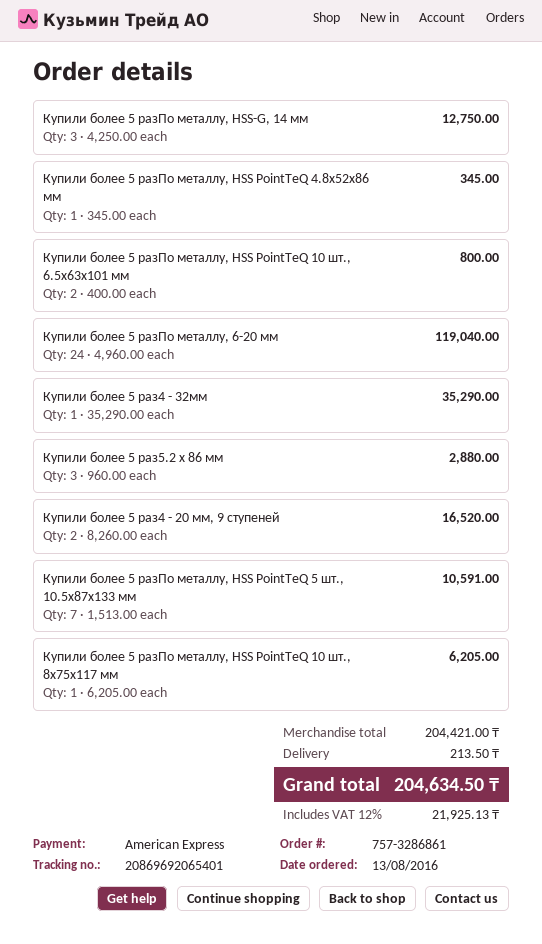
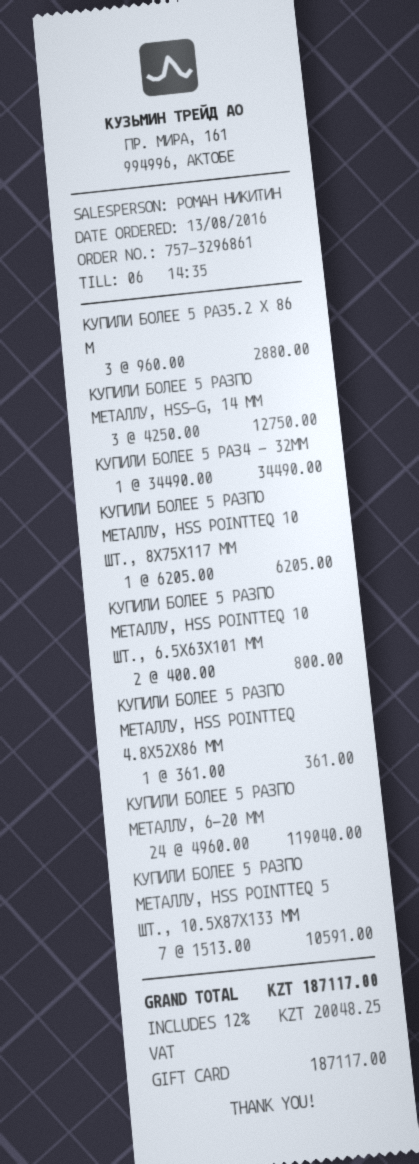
order number: 757-3286861 -> 757-3296861
payment method: American Express -> gift card
Купили более 5 разПо металлу, HSS PointTeQ 4.8х52х86 мм: 1 x 345.00 = 345.00 -> 1 x 361.00 = 361.00
Купили более 5 раз4 - 32мм: 1 x 35290.00 = 35290.00 -> 1 x 34490.00 = 34490.00
Купили более 5 раз4 - 20 мм, 9 ступеней: 2 x 8260.00 = 16520.00 -> none
shipping: 213.50 -> none
tax: 12% = 21925.13 -> 12% = 20048.25
total: 204634.50 -> 187117.00

